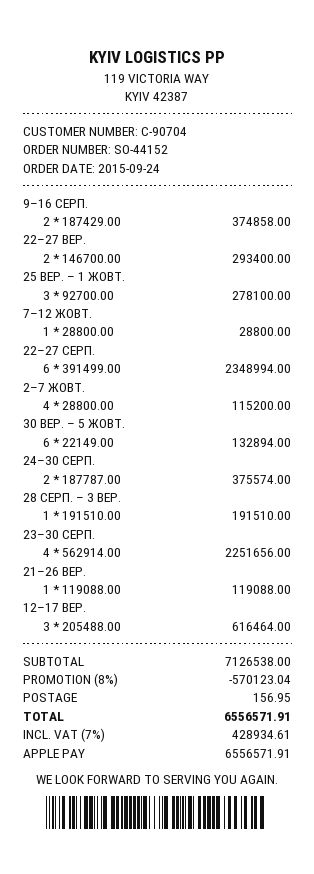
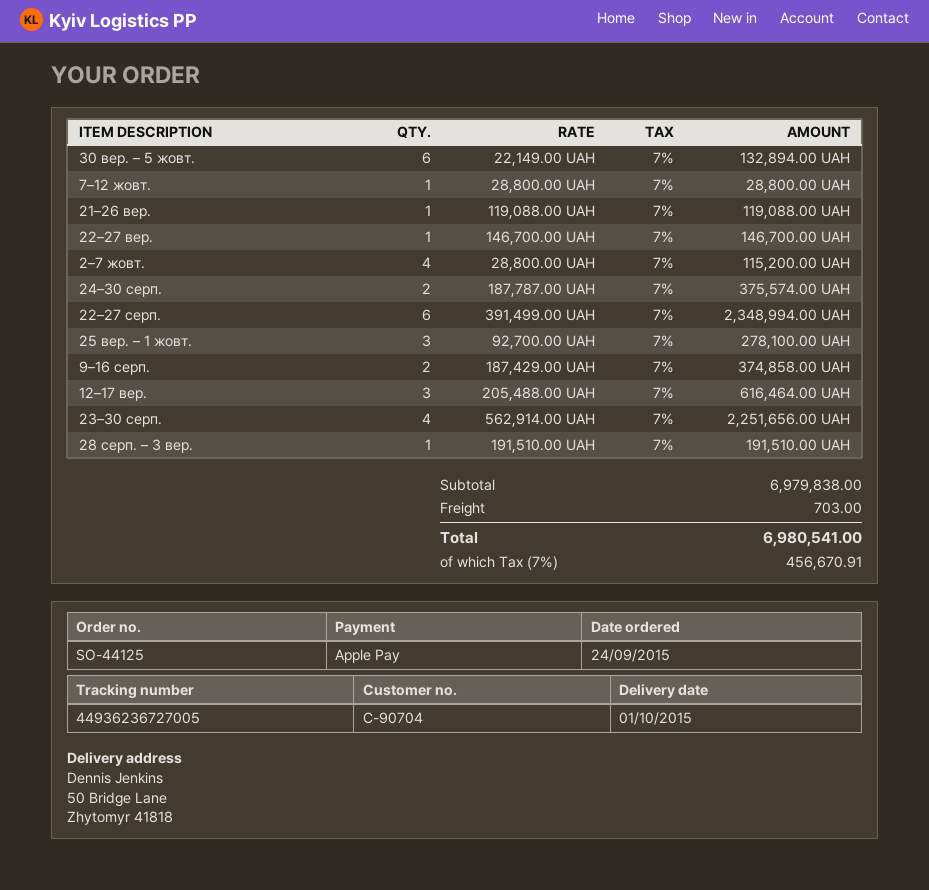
order number: SO-44152 -> SO-44125
22–27 ВЕР.: 2 x 146700.00 = 293400.00 -> 1 x 146700.00 = 146700.00
subtotal: 7126538.00 -> 6979838.00
discount: 8% = 570123.04 -> none
shipping: 156.95 -> 703.00
tax: 7% = 428934.61 -> 7% = 456670.91
total: 6556571.91 -> 6980541.00

